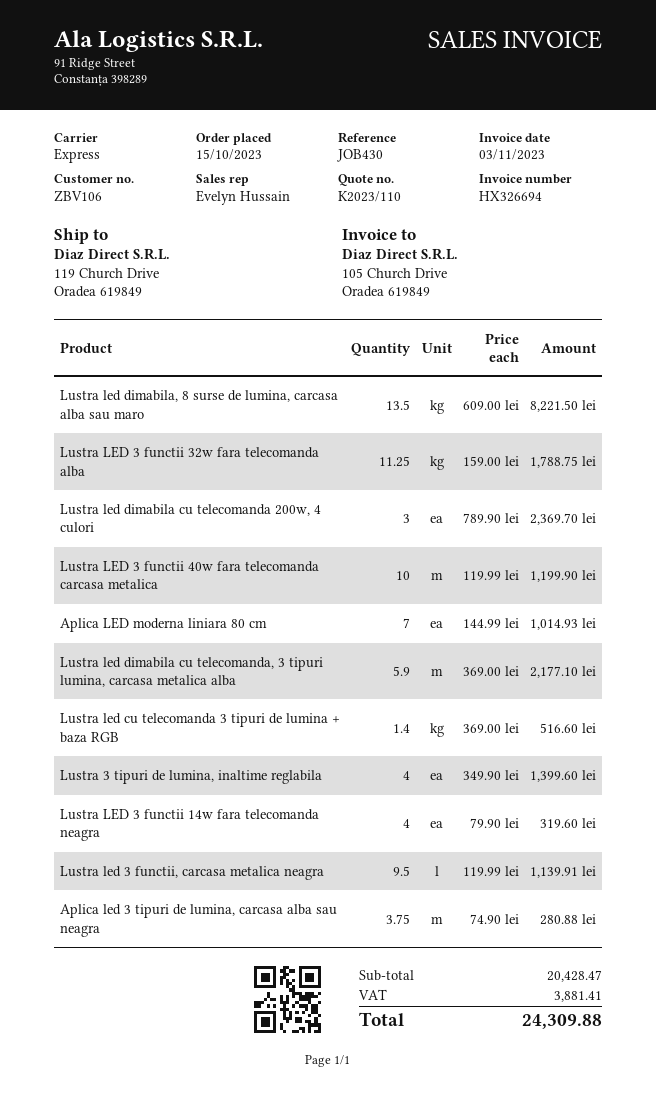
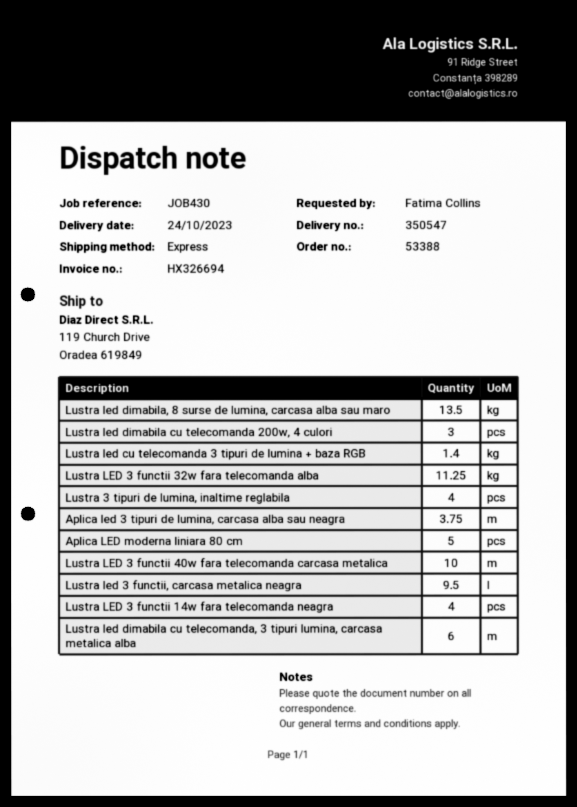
Aplica LED moderna liniara 80 cm: 7 -> 5
Lustra led dimabila cu telecomanda, 3 tipuri lumina, carcasa metalica alba: 5.9 -> 6

